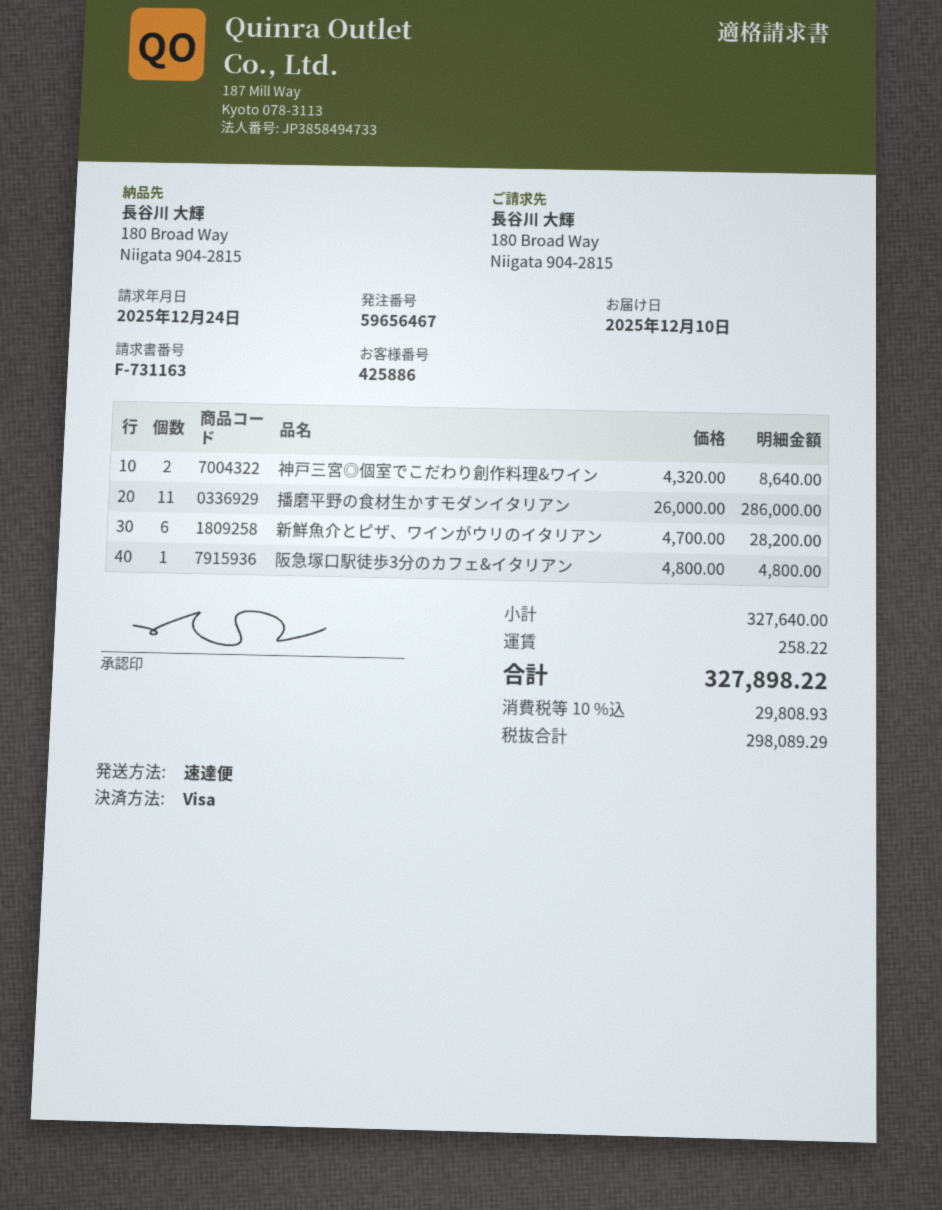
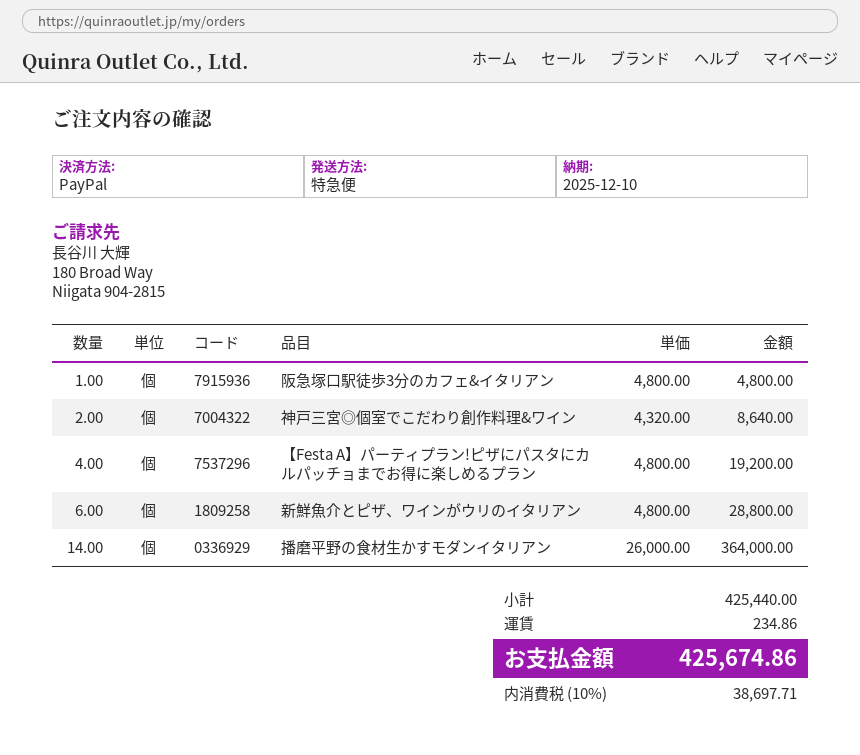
payment method: Visa -> PayPal
播磨平野の食材生かすモダンイタリアン: 11 x 26000.00 = 286000.00 -> 14 x 26000.00 = 364000.00
新鮮魚介とピザ、ワインがウリのイタリアン: 6 x 4700.00 = 28200.00 -> 6 x 4800.00 = 28800.00
【Festa A】パーティプラン!ピザにパスタにカルパッチョまでお得に楽しめるプラン: none -> 4 x 4800.00 = 19200.00
subtotal: 327640.00 -> 425440.00
shipping: 258.22 -> 234.86
tax: 10% = 29808.93 -> 10% = 38697.71
total: 327898.22 -> 425674.86

